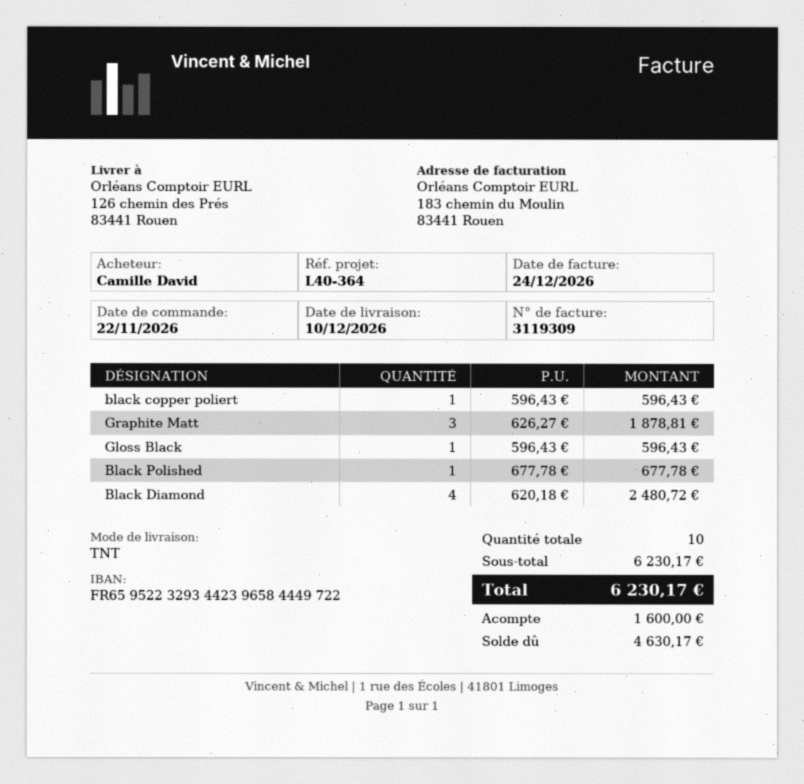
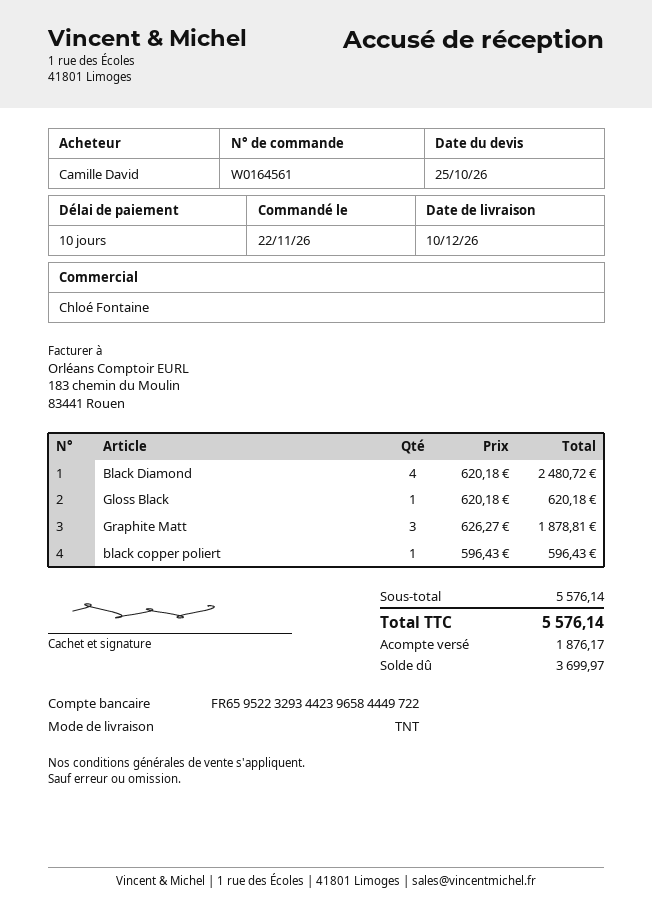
Gloss Black: 1 x 596.43 = 596.43 -> 1 x 620.18 = 620.18
Black Polished: 1 x 677.78 = 677.78 -> none
subtotal: 6230.17 -> 5576.14
total: 6230.17 -> 5576.14
deposit: 1600.00 -> 1876.17
balance: 4630.17 -> 3699.97

